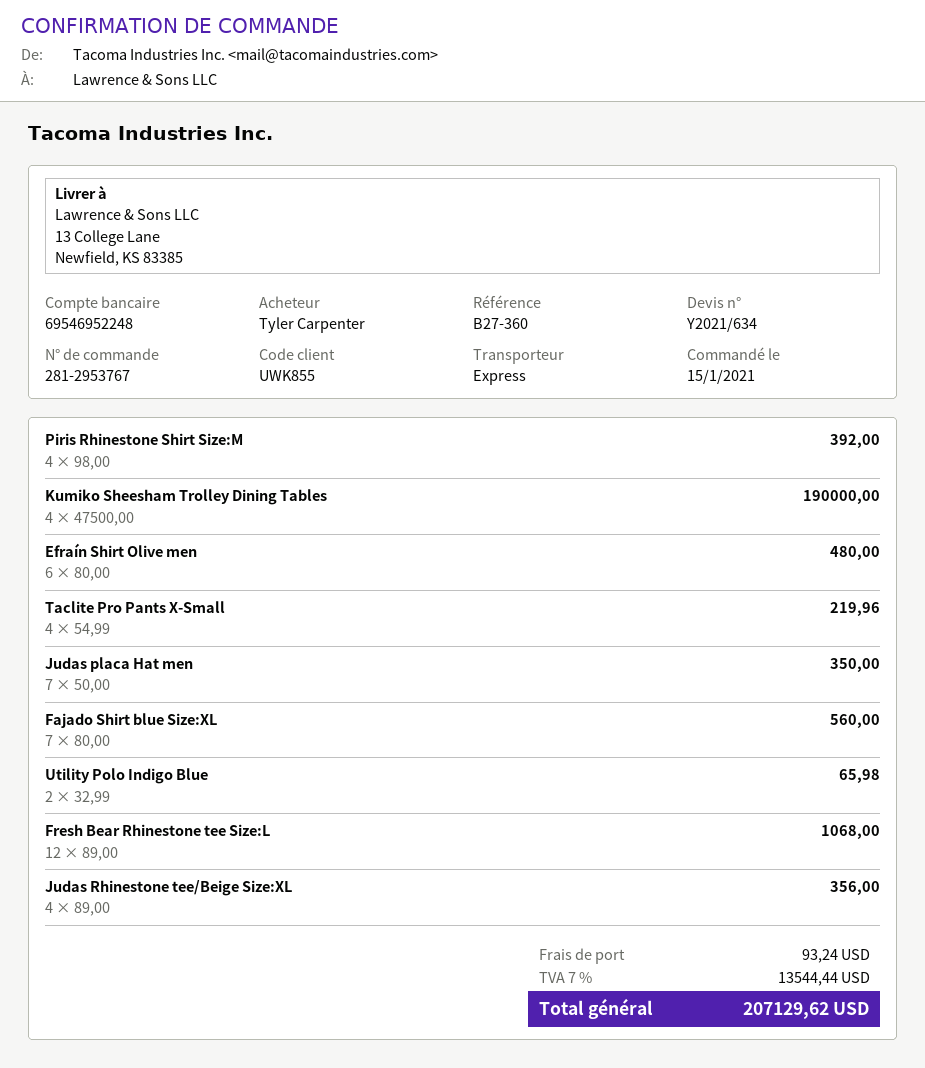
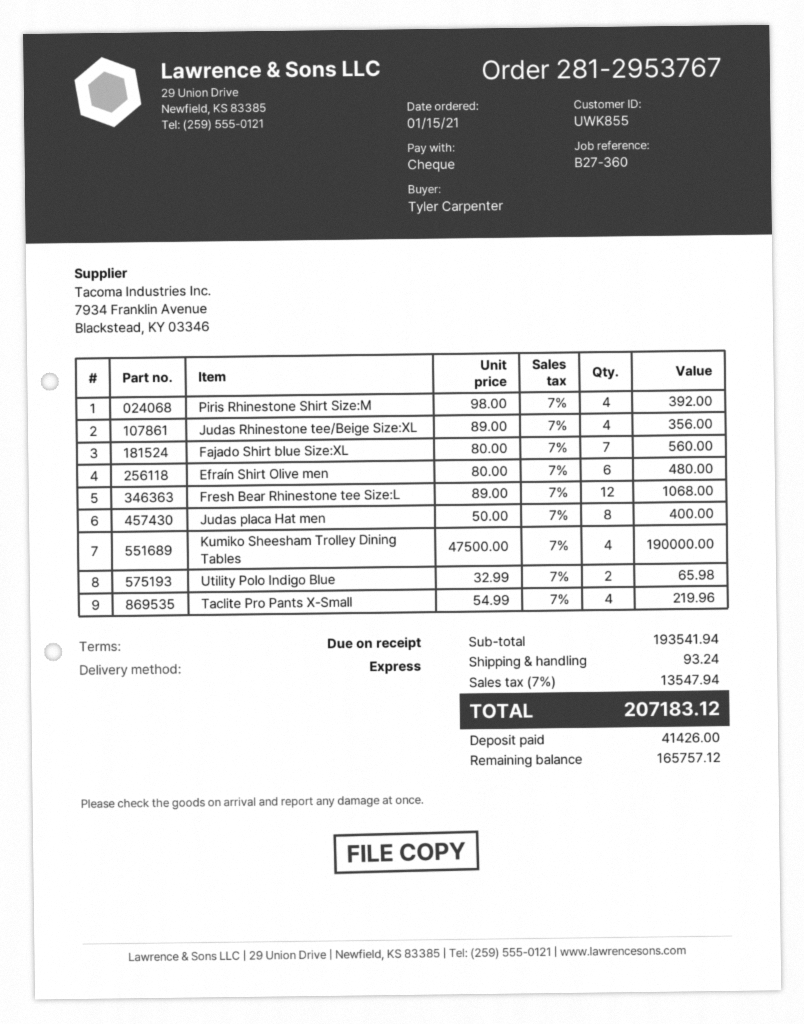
Judas placa Hat men: 7 x 50.00 = 350.00 -> 8 x 50.00 = 400.00
tax: 7% = 13544.44 -> 7% = 13547.94
total: 207129.62 -> 207183.12

